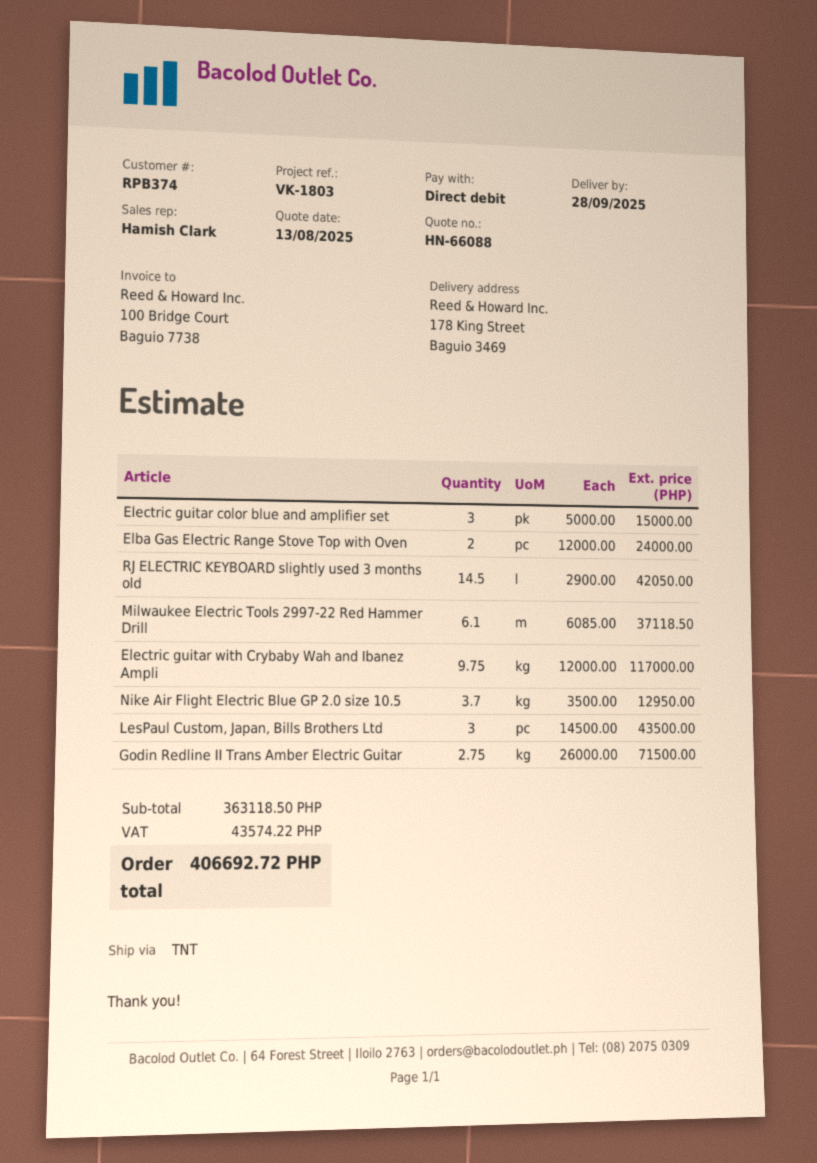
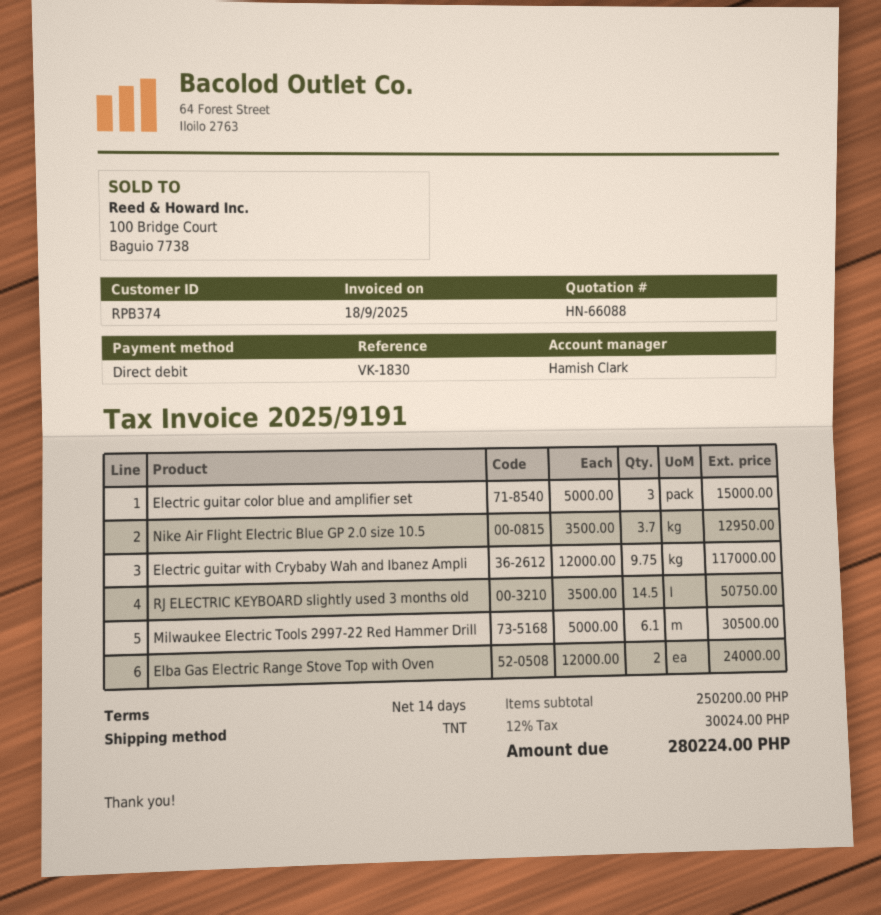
reference: VK-1803 -> VK-1830
RJ ELECTRIC KEYBOARD slightly used 3 months old: 14.5 x 2900.00 = 42050.00 -> 14.5 x 3500.00 = 50750.00
Milwaukee Electric Tools 2997-22 Red Hammer Drill: 6.1 x 6085.00 = 37118.50 -> 6.1 x 5000.00 = 30500.00
LesPaul Custom, Japan, Bills Brothers Ltd: 3 x 14500.00 = 43500.00 -> none
Godin Redline II Trans Amber Electric Guitar: 2.75 x 26000.00 = 71500.00 -> none
subtotal: 363118.50 -> 250200.00
tax: 43574.22 -> 30024.00
total: 406692.72 -> 280224.00

